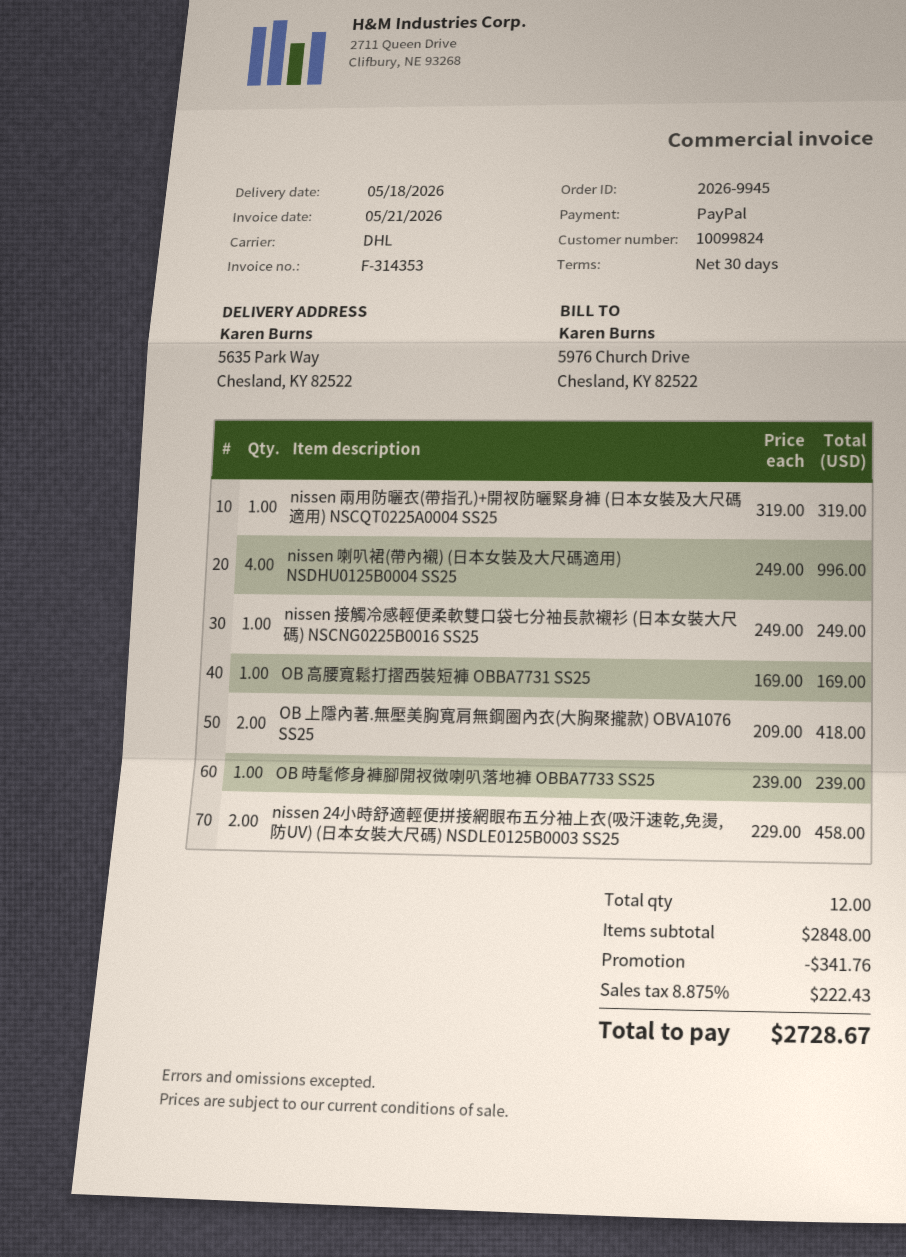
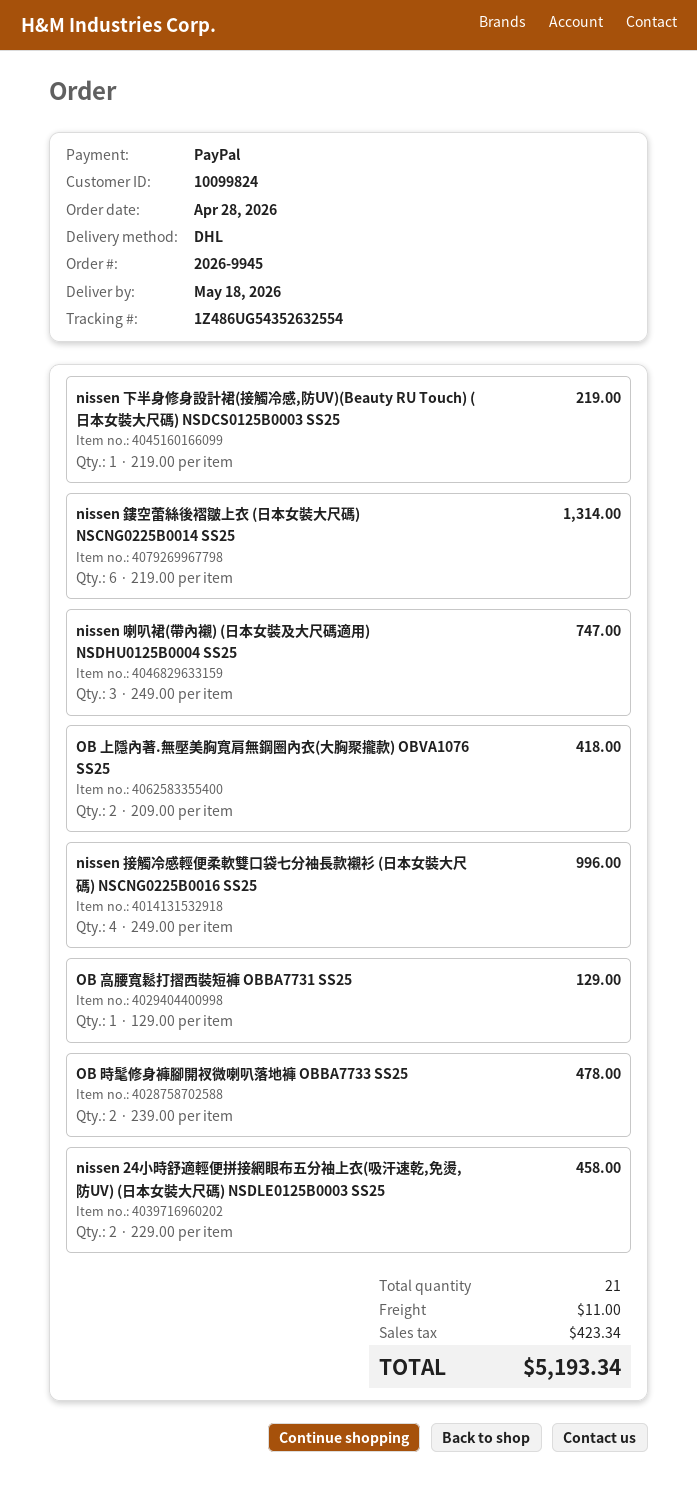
nissen 兩用防曬衣(帶指孔)+開衩防曬緊身褲 (日本女裝及大尺碼適用) NSCQT0225A0004 SS25: 1 x 319.00 = 319.00 -> none
nissen 喇叭裙(帶內襯) (日本女裝及大尺碼適用) NSDHU0125B0004 SS25: 4 x 249.00 = 996.00 -> 3 x 249.00 = 747.00
nissen 接觸冷感輕便柔軟雙口袋七分袖長款襯衫 (日本女裝大尺碼) NSCNG0225B0016 SS25: 1 x 249.00 = 249.00 -> 4 x 249.00 = 996.00
OB 高腰寬鬆打摺西裝短褲 OBBA7731 SS25: 1 x 169.00 = 169.00 -> 1 x 129.00 = 129.00
OB 時髦修身褲腳開衩微喇叭落地褲 OBBA7733 SS25: 1 x 239.00 = 239.00 -> 2 x 239.00 = 478.00
nissen 下半身修身設計裙(接觸冷感,防UV)(Beauty RU Touch) (日本女裝大尺碼) NSDCS0125B0003 SS25: none -> 1 x 219.00 = 219.00
nissen 鏤空蕾絲後褶皺上衣 (日本女裝大尺碼) NSCNG0225B0014 SS25: none -> 6 x 219.00 = 1314.00
total quantity: 12 -> 21
discount: 341.76 -> none
shipping: none -> 11.00
tax: 222.43 -> 423.34
total: 2728.67 -> 5193.34

